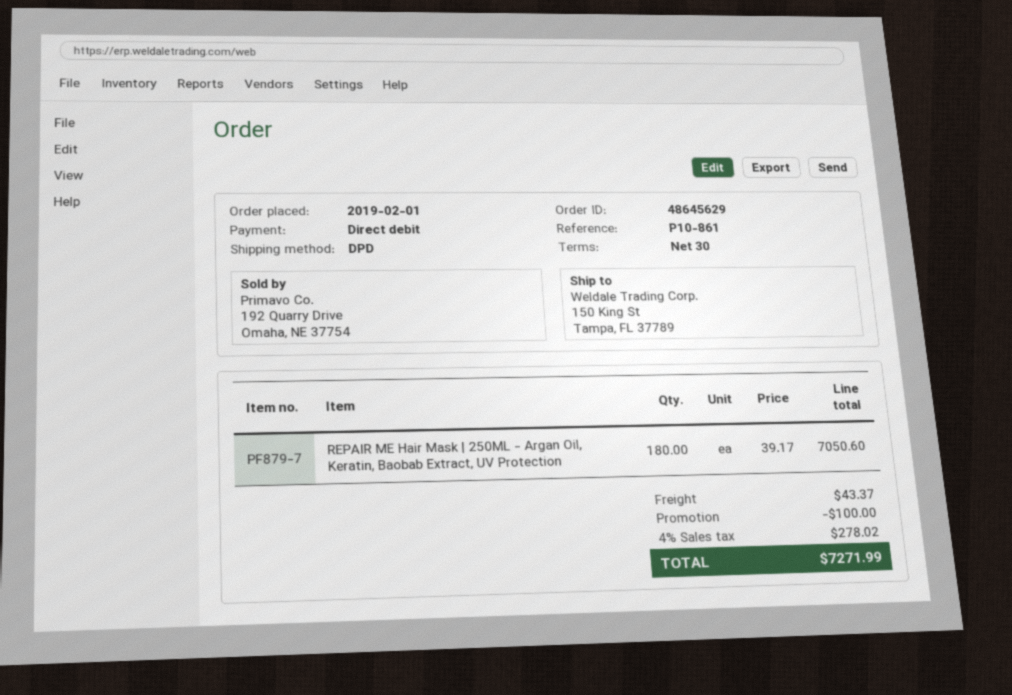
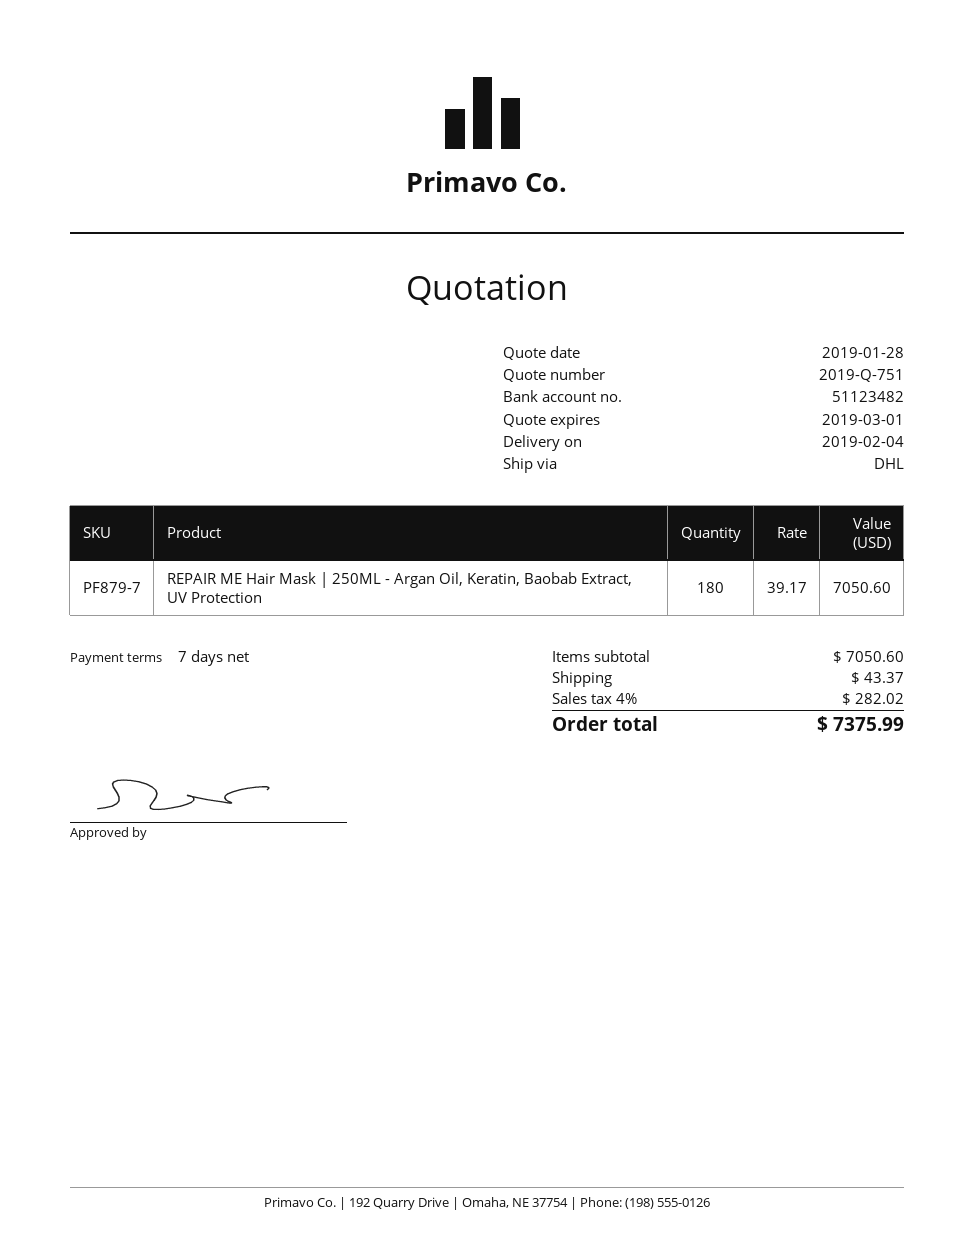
payment terms: 30 days -> 7 days
shipping method: DPD -> DHL
discount: 100.00 -> none
tax: 4% = 278.02 -> 4% = 282.02
total: 7271.99 -> 7375.99

